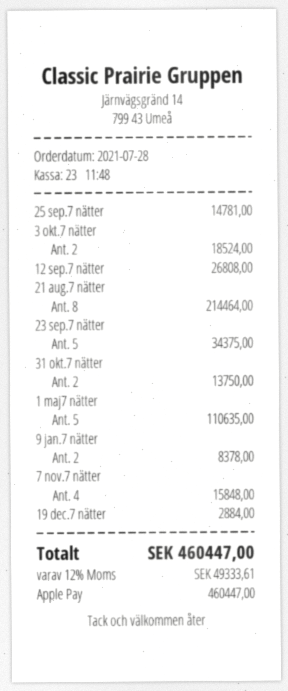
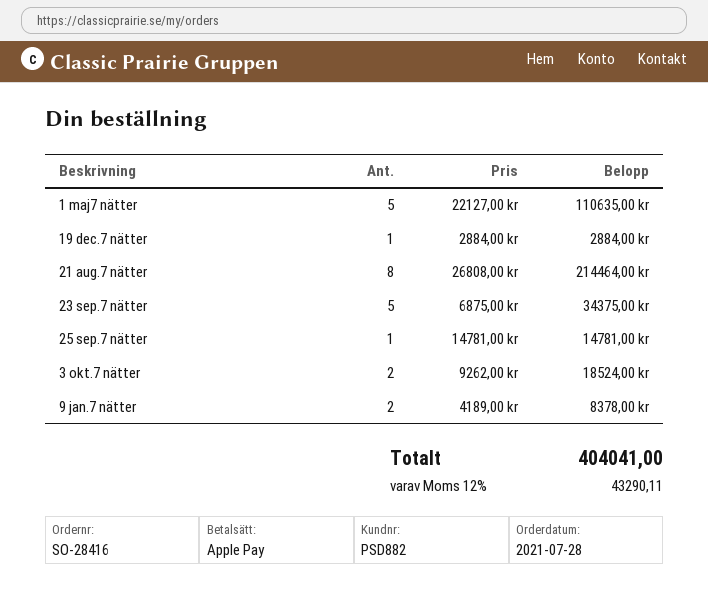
12 sep.7 nätter: 1 for 26808.00 -> none
31 okt.7 nätter: 2 for 13750.00 -> none
7 nov.7 nätter: 4 for 15848.00 -> none
tax: 12% = 49333.61 -> 12% = 43290.11
total: 460447.00 -> 404041.00

